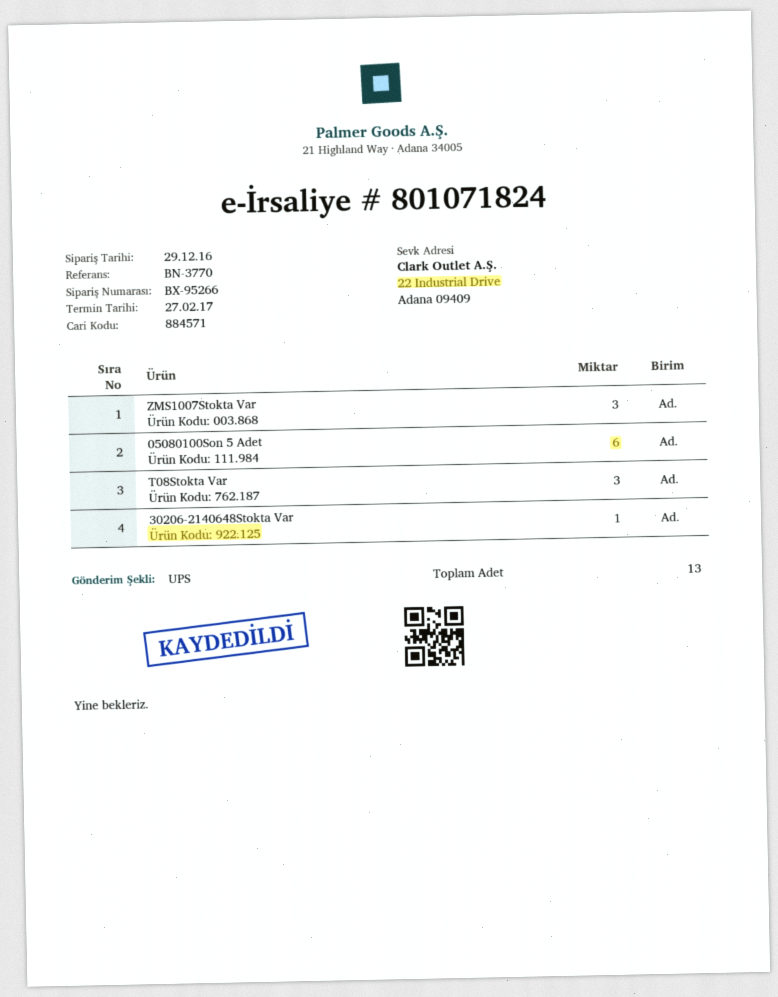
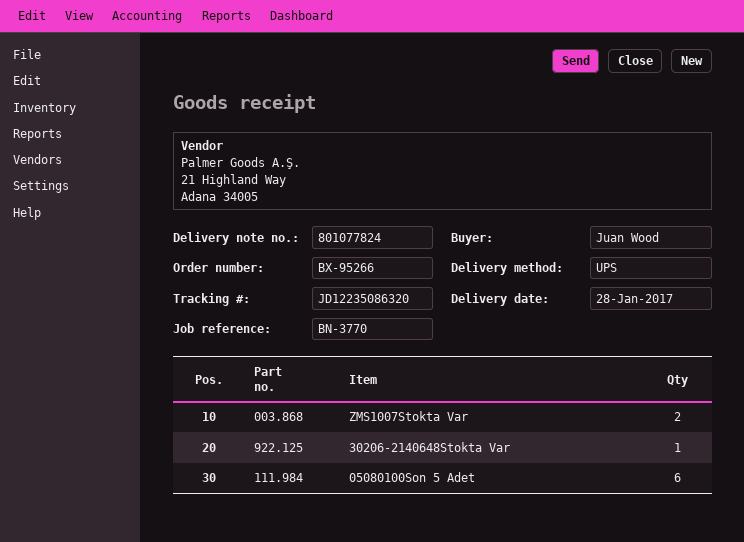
delivery note number: 801071824 -> 801077824
delivery date: 2017-02-27 -> 2017-01-28
ZMS1007Stokta Var: 3 -> 2
T08Stokta Var: 3 -> none

